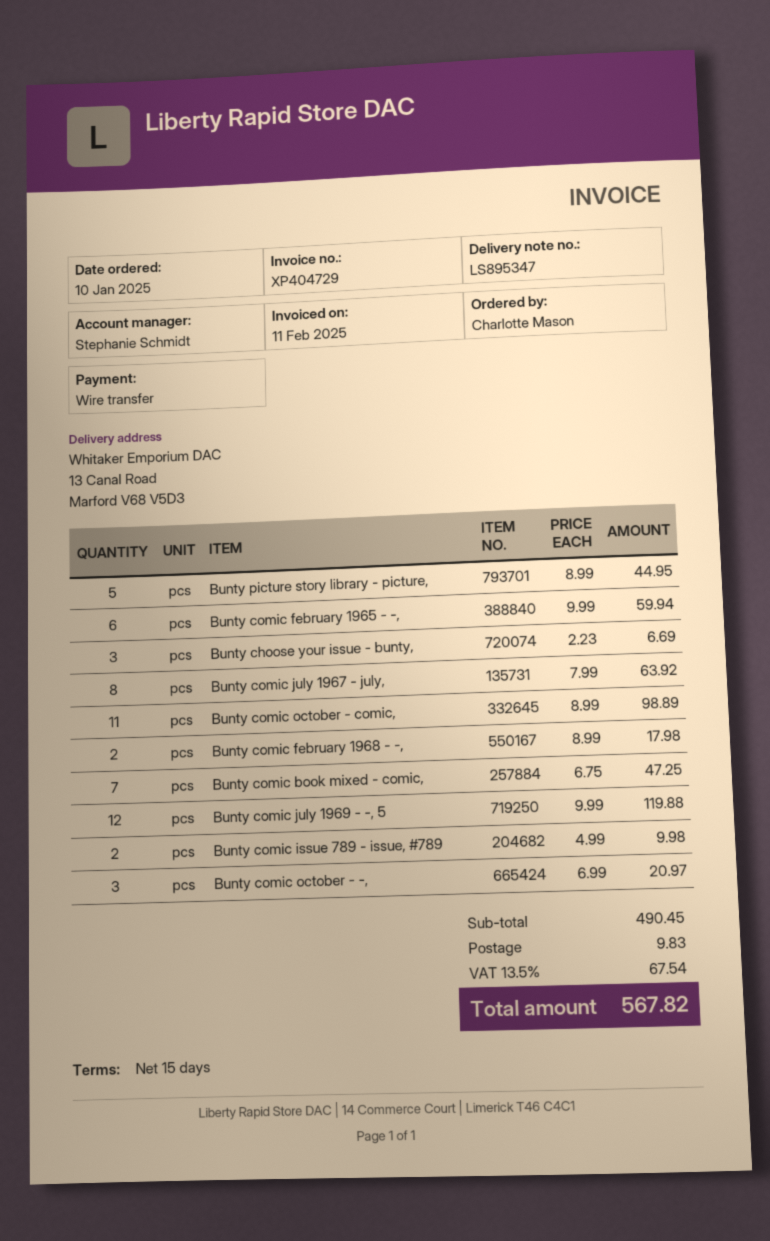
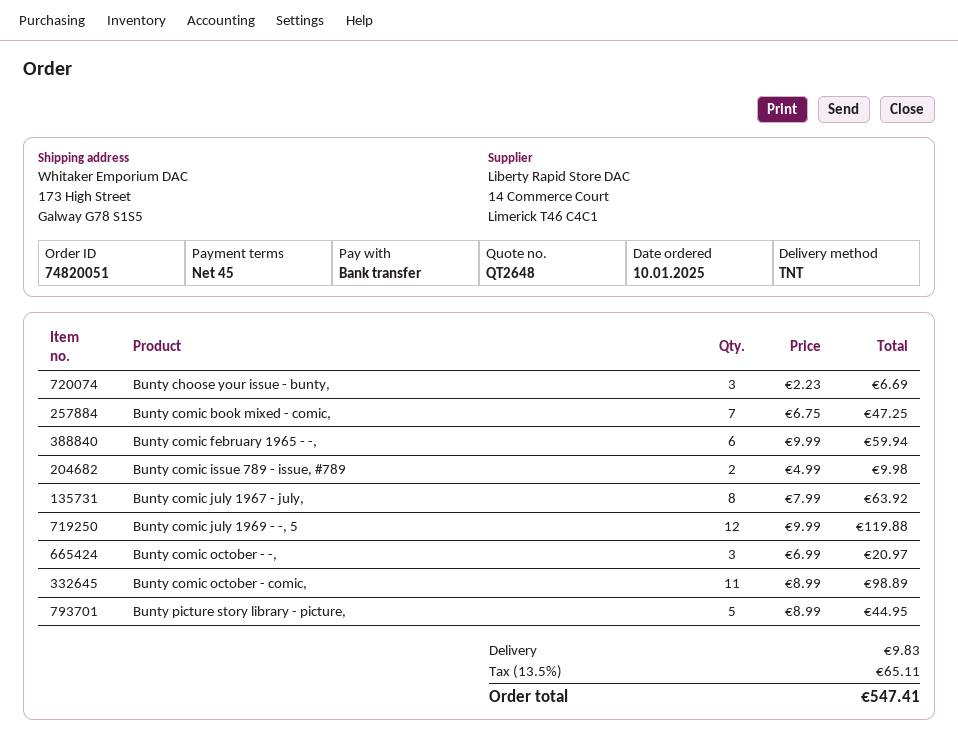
payment terms: 15 days -> 45 days
ship to: 13 Canal Road, Marford V68 V5D3 -> 173 High Street, Galway G78 S1S5
Bunty comic february 1968 - -,: 2 x 8.99 = 17.98 -> none
tax: 13.5% = 67.54 -> 13.5% = 65.11
total: 567.82 -> 547.41

